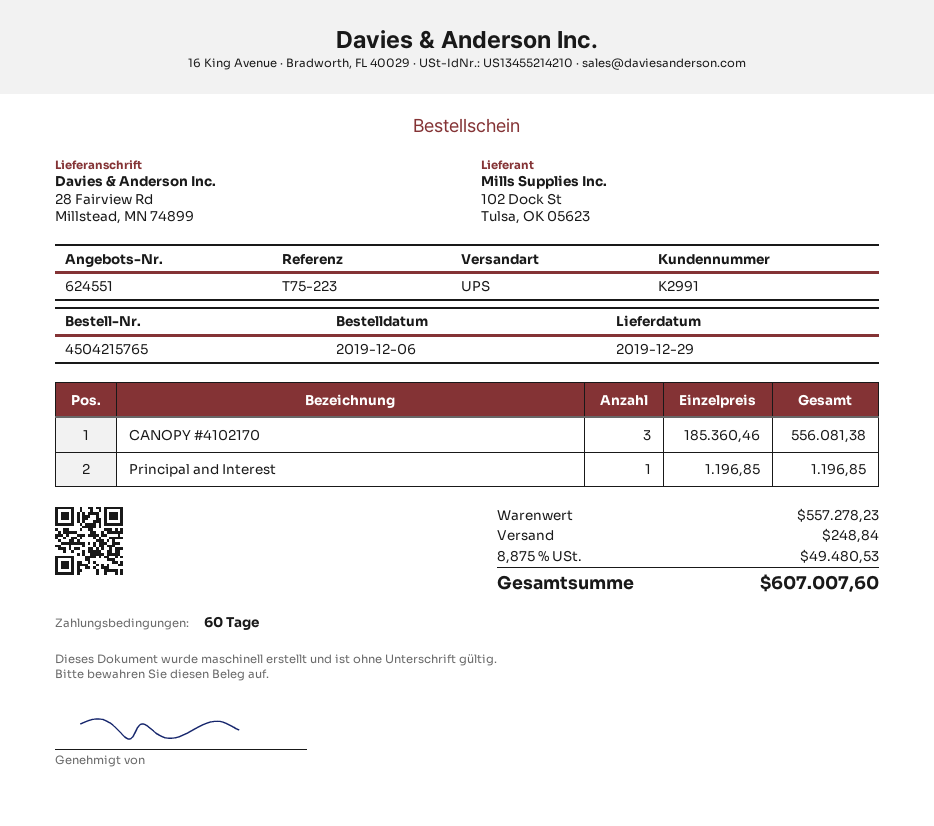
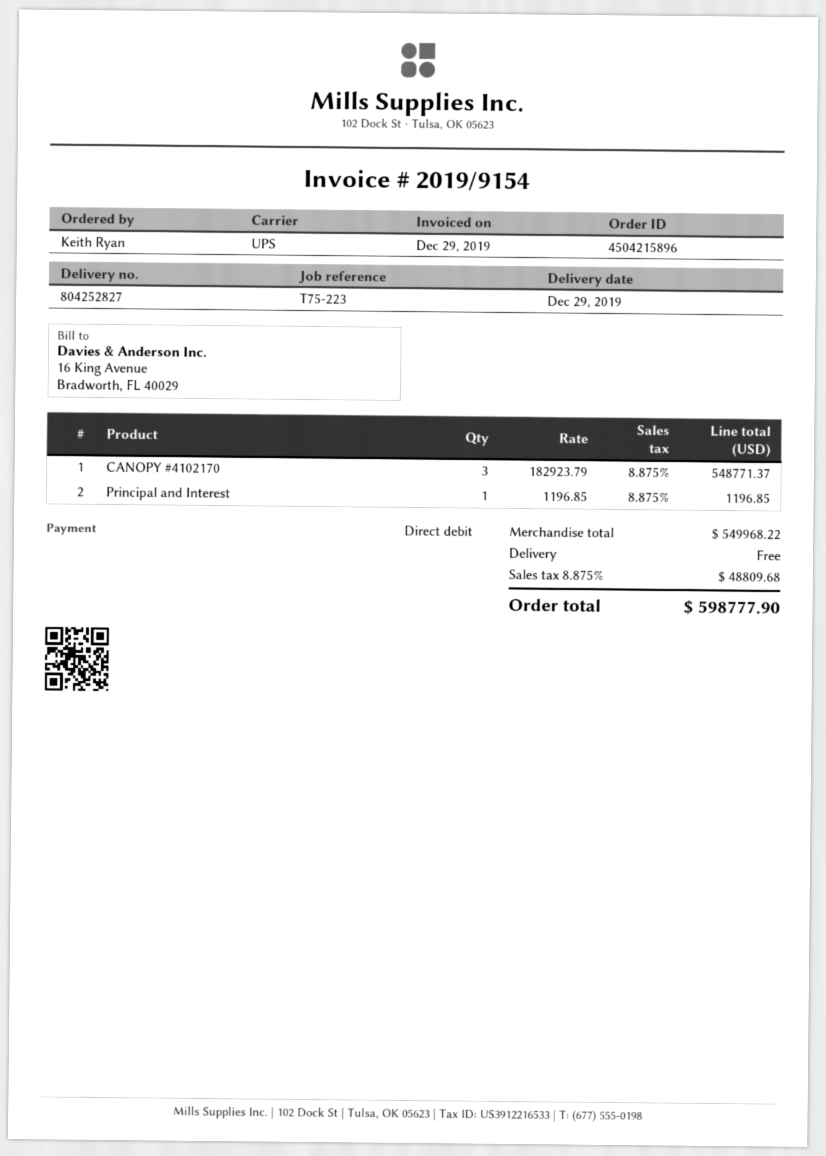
order number: 4504215765 -> 4504215896
CANOPY #4102170: 3 x 185360.46 = 556081.38 -> 3 x 182923.79 = 548771.37
subtotal: 557278.23 -> 549968.22
shipping: 248.84 -> 0.00
tax: 8.875% = 49480.53 -> 8.875% = 48809.68
total: 607007.60 -> 598777.90

